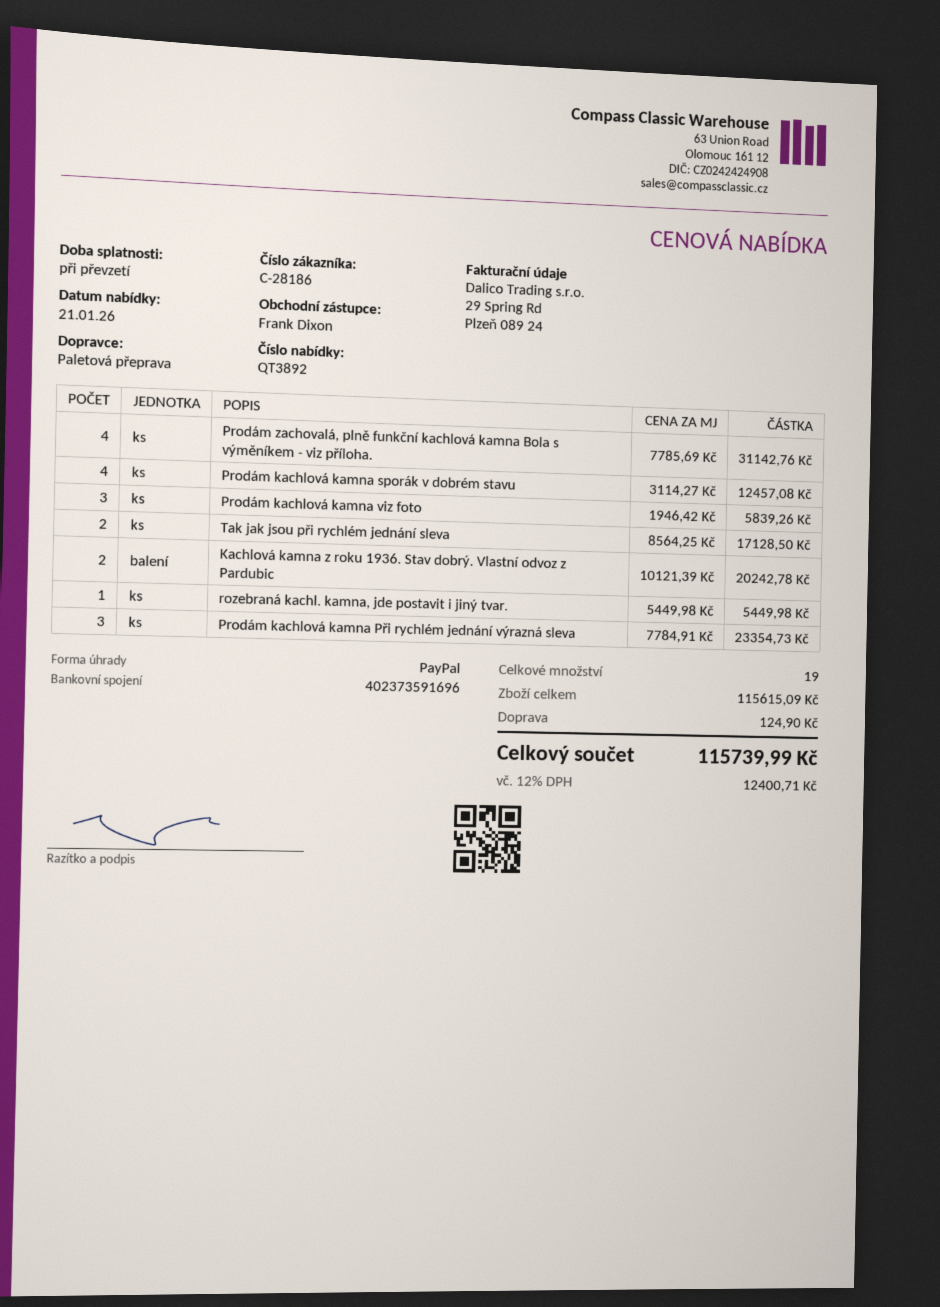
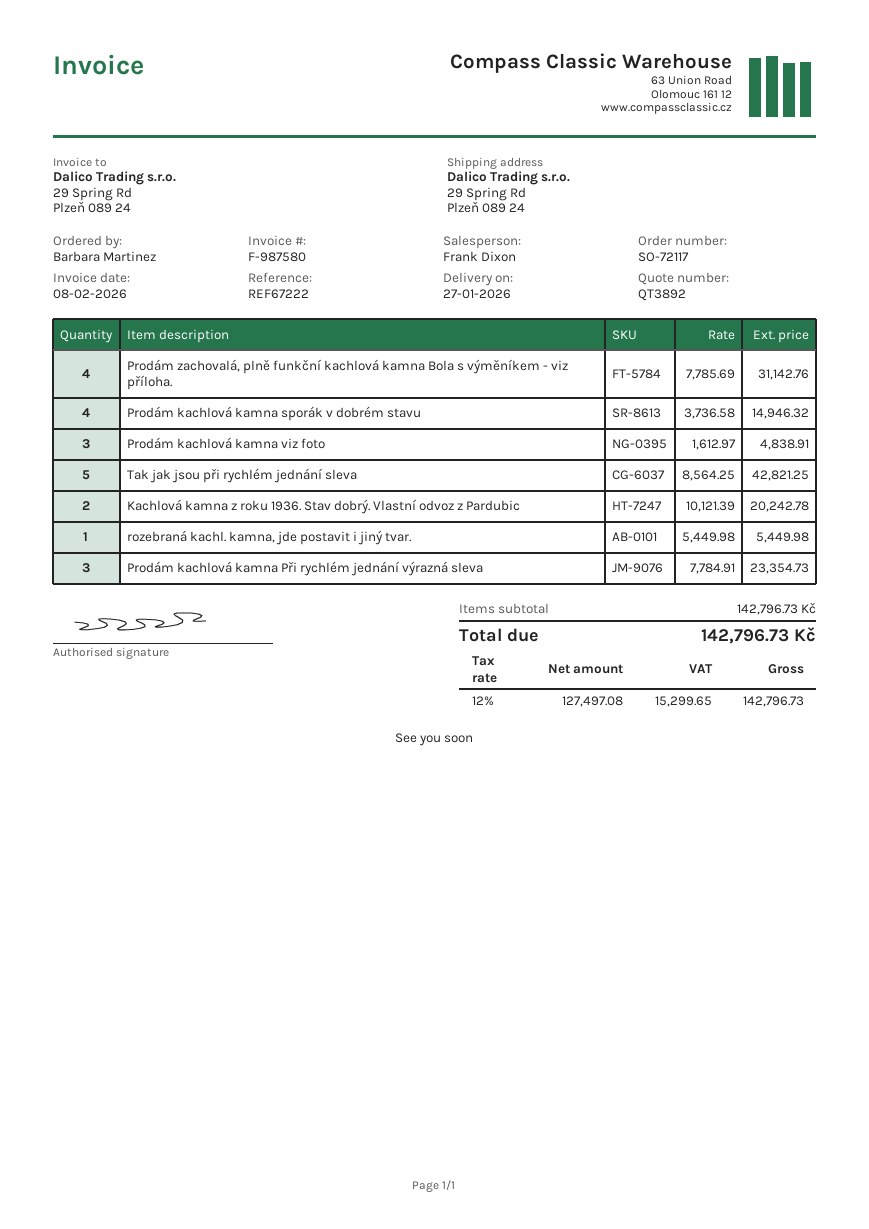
Prodám kachlová kamna sporák v dobrém stavu: 4 x 3114.27 = 12457.08 -> 4 x 3736.58 = 14946.32
Prodám kachlová kamna viz foto: 3 x 1946.42 = 5839.26 -> 3 x 1612.97 = 4838.91
Tak jak jsou při rychlém jednání sleva: 2 x 8564.25 = 17128.50 -> 5 x 8564.25 = 42821.25
subtotal: 115615.09 -> 142796.73
shipping: 124.90 -> none
tax: 12% = 12400.71 -> 12% = 15299.65
total: 115739.99 -> 142796.73

